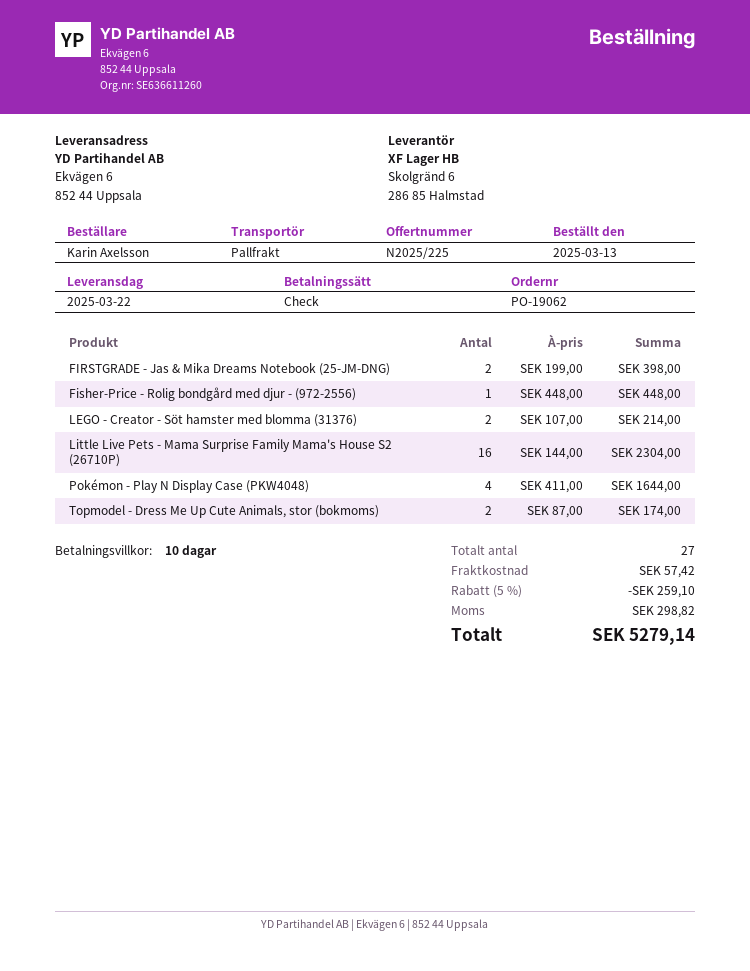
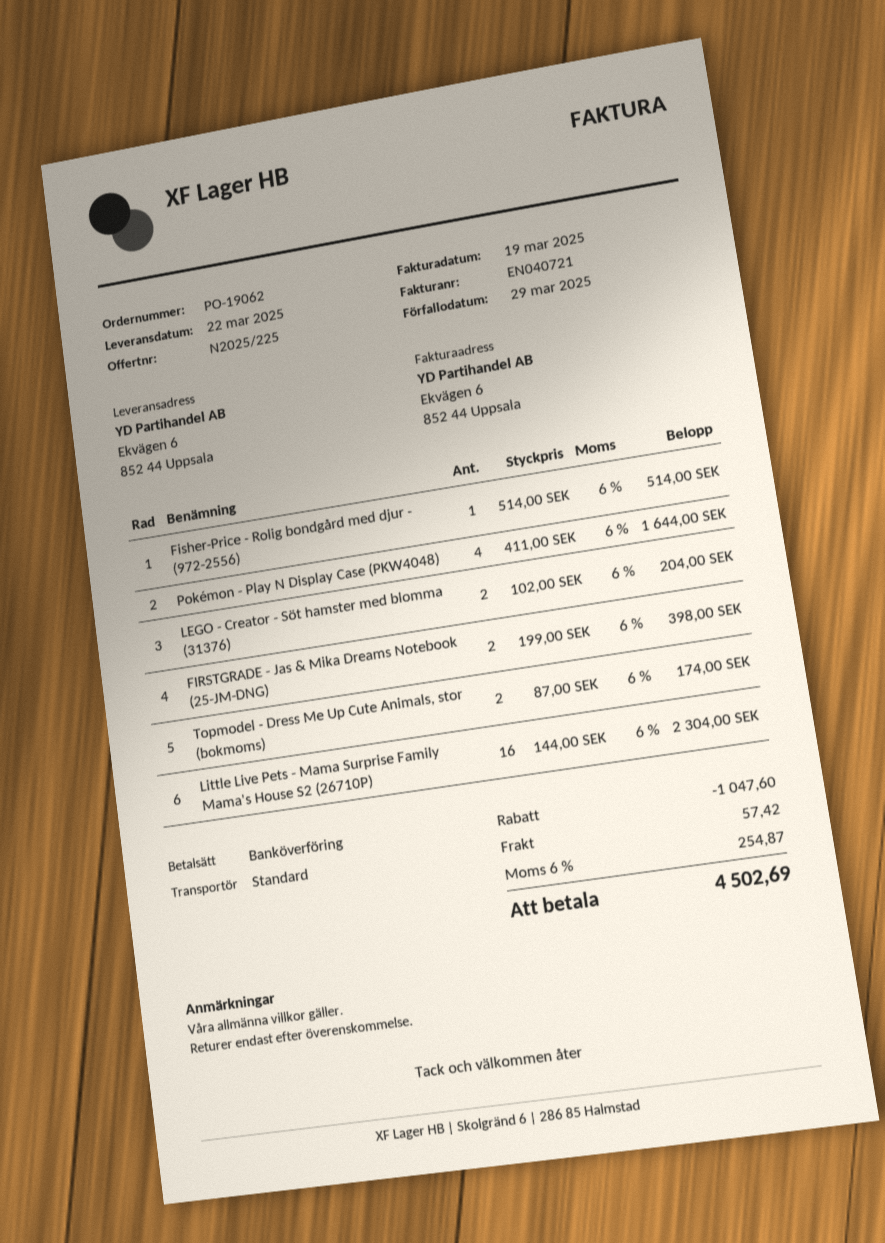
payment method: cheque -> bank transfer
shipping method: pallet freight -> standard
Fisher-Price - Rolig bondgård med djur - (972-2556): 1 x 448.00 = 448.00 -> 1 x 514.00 = 514.00
LEGO - Creator - Söt hamster med blomma (31376): 2 x 107.00 = 214.00 -> 2 x 102.00 = 204.00
discount: 259.10 -> 1047.60
tax: 298.82 -> 254.87
total: 5279.14 -> 4502.69

